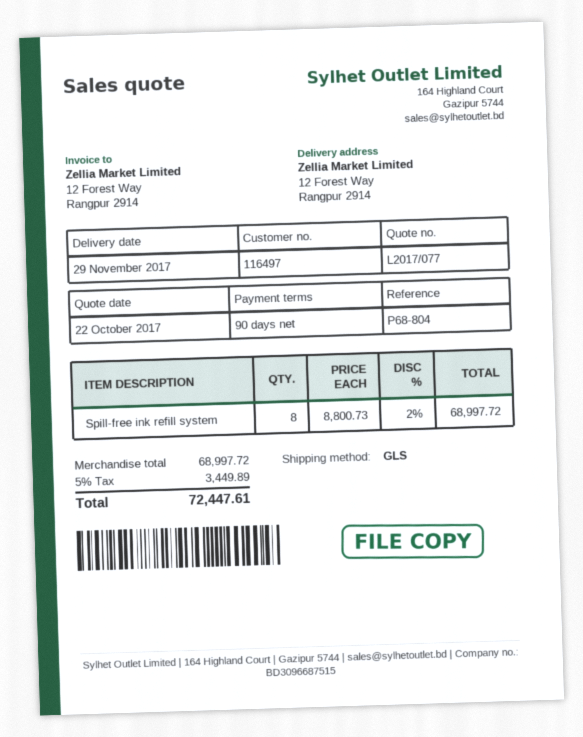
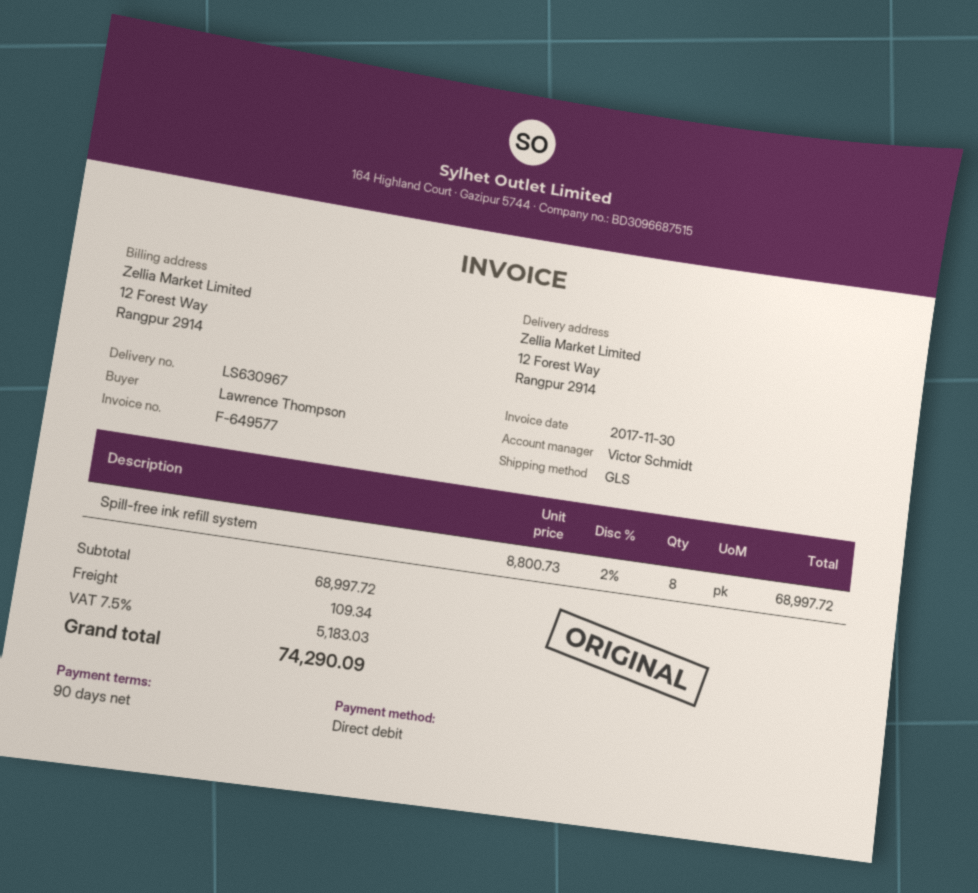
shipping: none -> 109.34
tax: 5% = 3449.89 -> 7.5% = 5183.03
total: 72447.61 -> 74290.09

